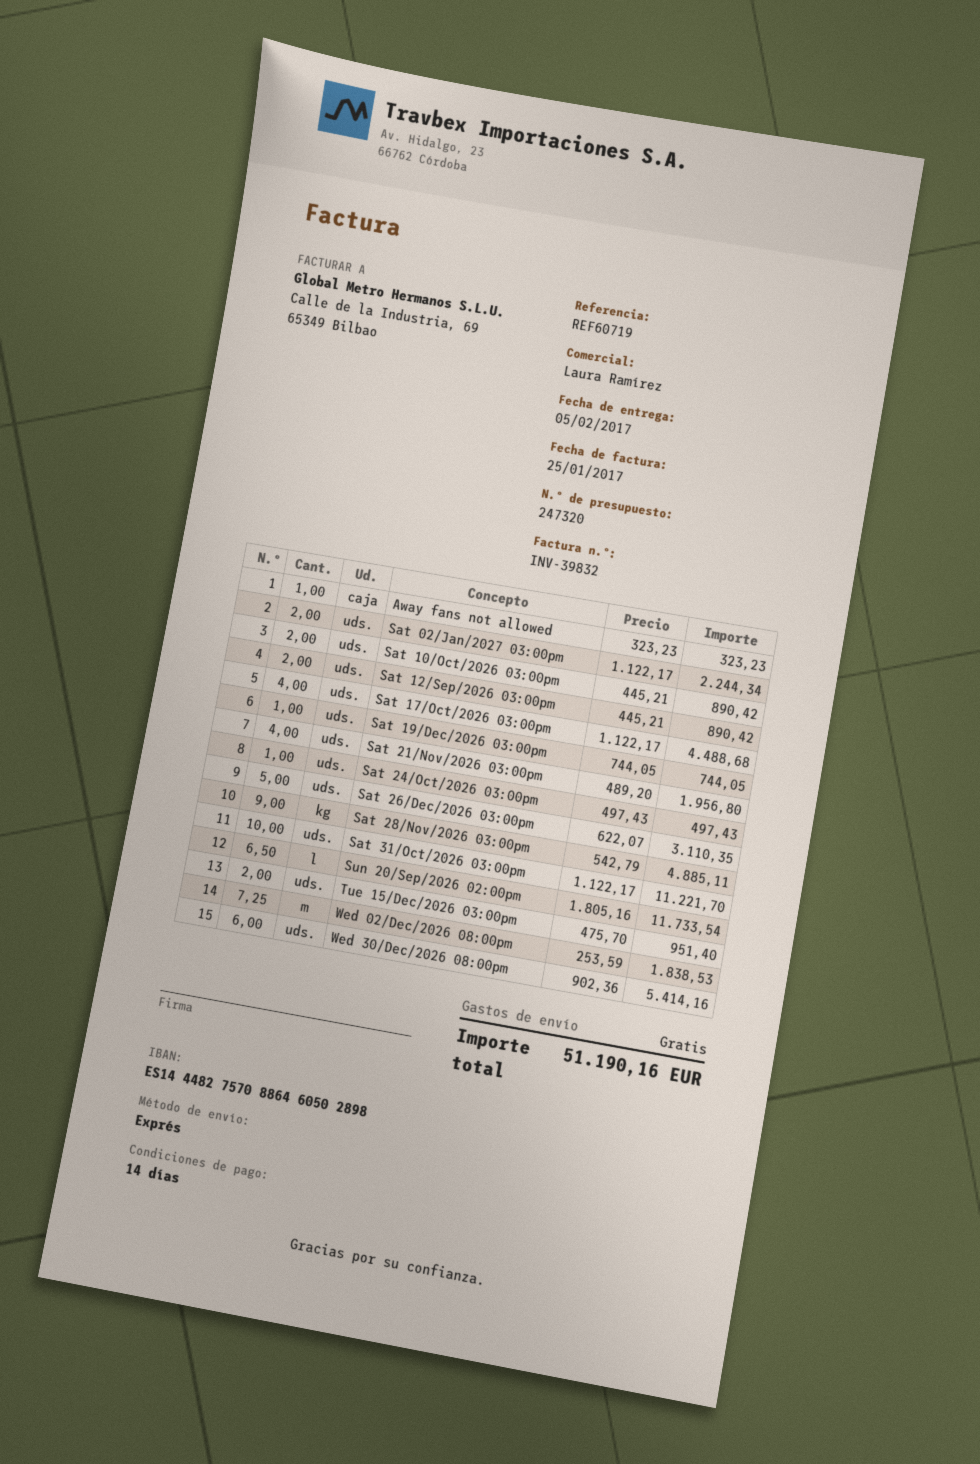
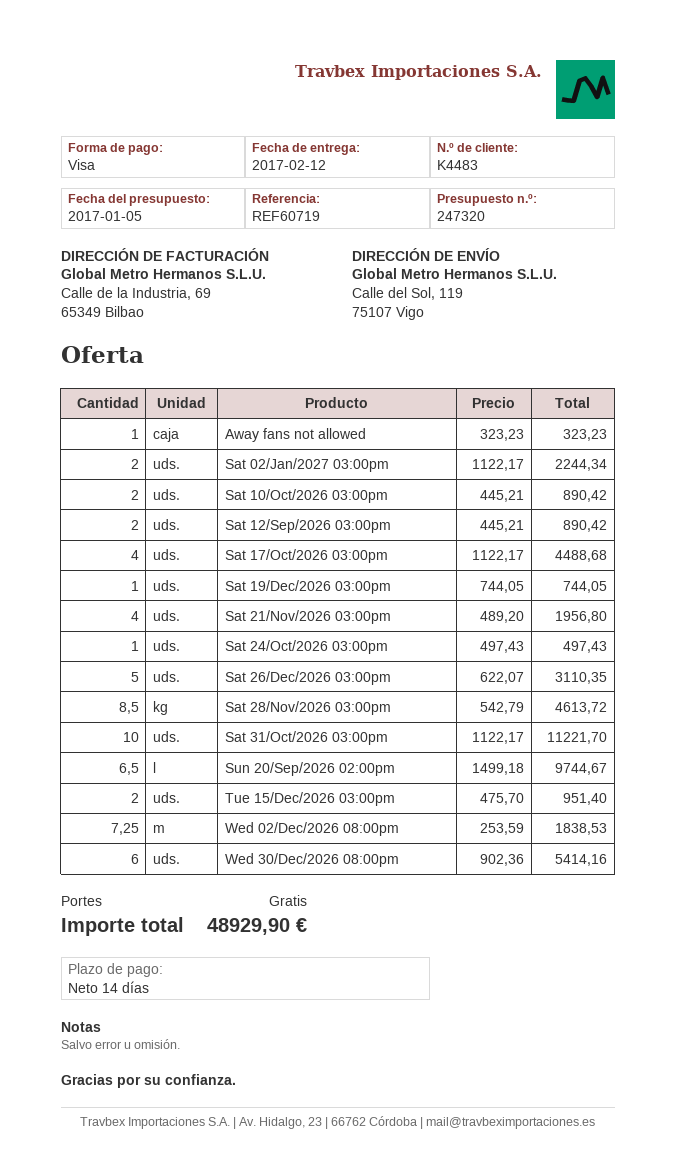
delivery date: 2017-02-05 -> 2017-02-12
Sat 28/Nov/2026 03:00pm: 9 x 542.79 = 4885.11 -> 8.5 x 542.79 = 4613.72
Sun 20/Sep/2026 02:00pm: 6.5 x 1805.16 = 11733.54 -> 6.5 x 1499.18 = 9744.67
total: 51190.16 -> 48929.90

